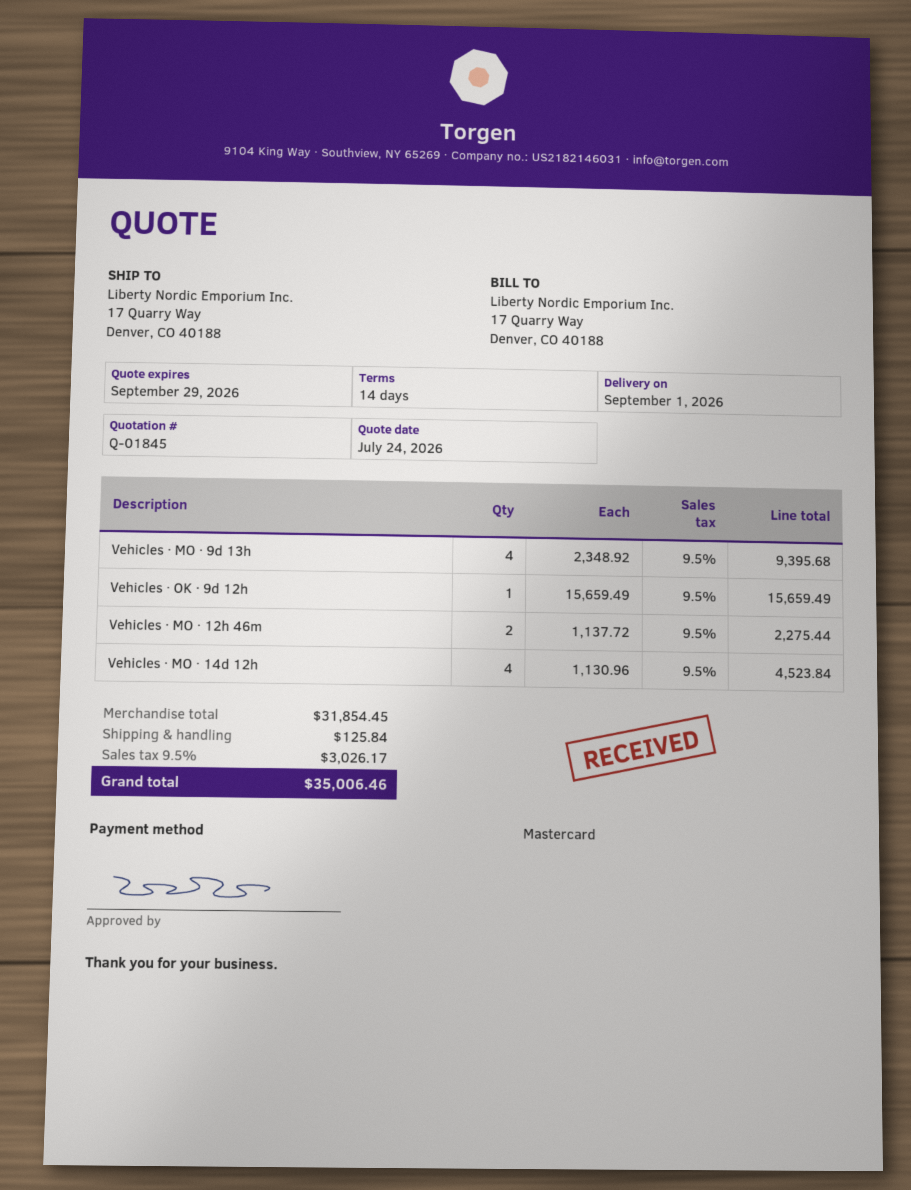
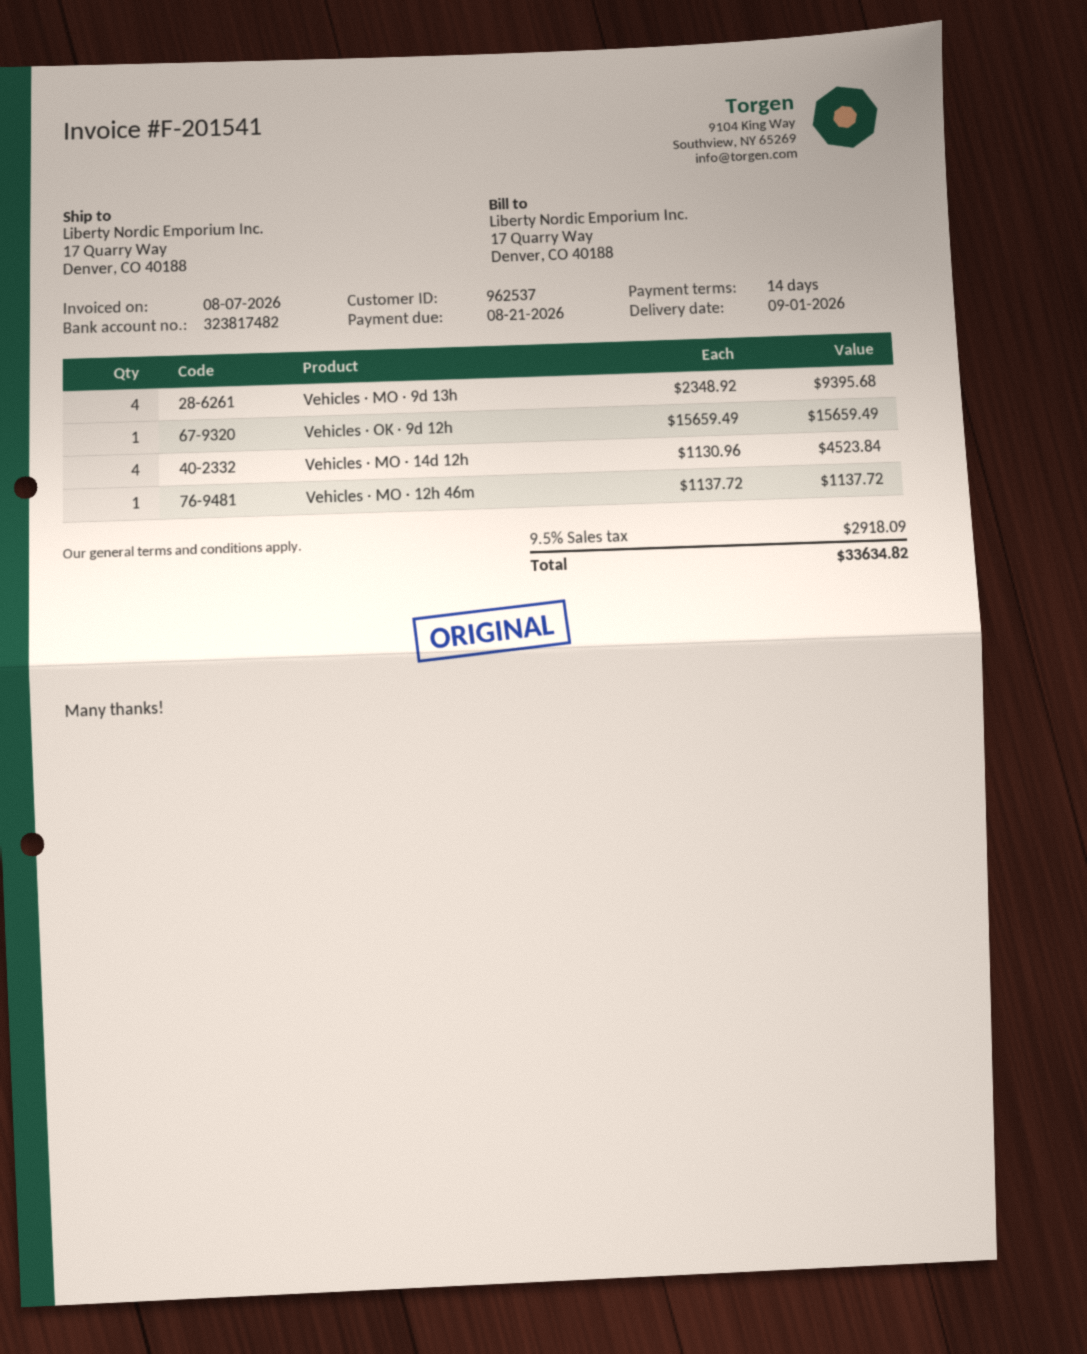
Vehicles · MO · 12h 46m: 2 x 1137.72 = 2275.44 -> 1 x 1137.72 = 1137.72
shipping: 125.84 -> none
tax: 9.5% = 3026.17 -> 9.5% = 2918.09
total: 35006.46 -> 33634.82

